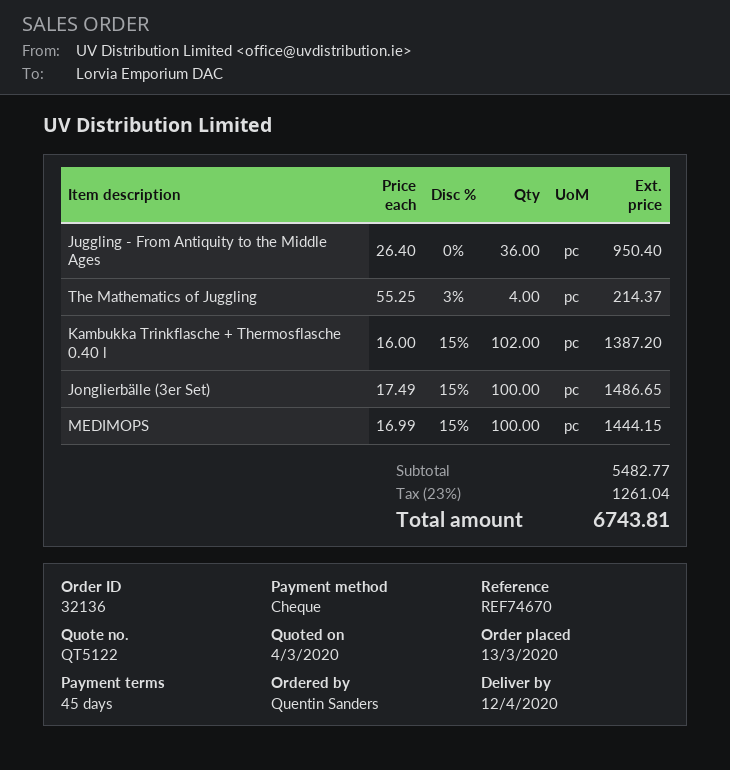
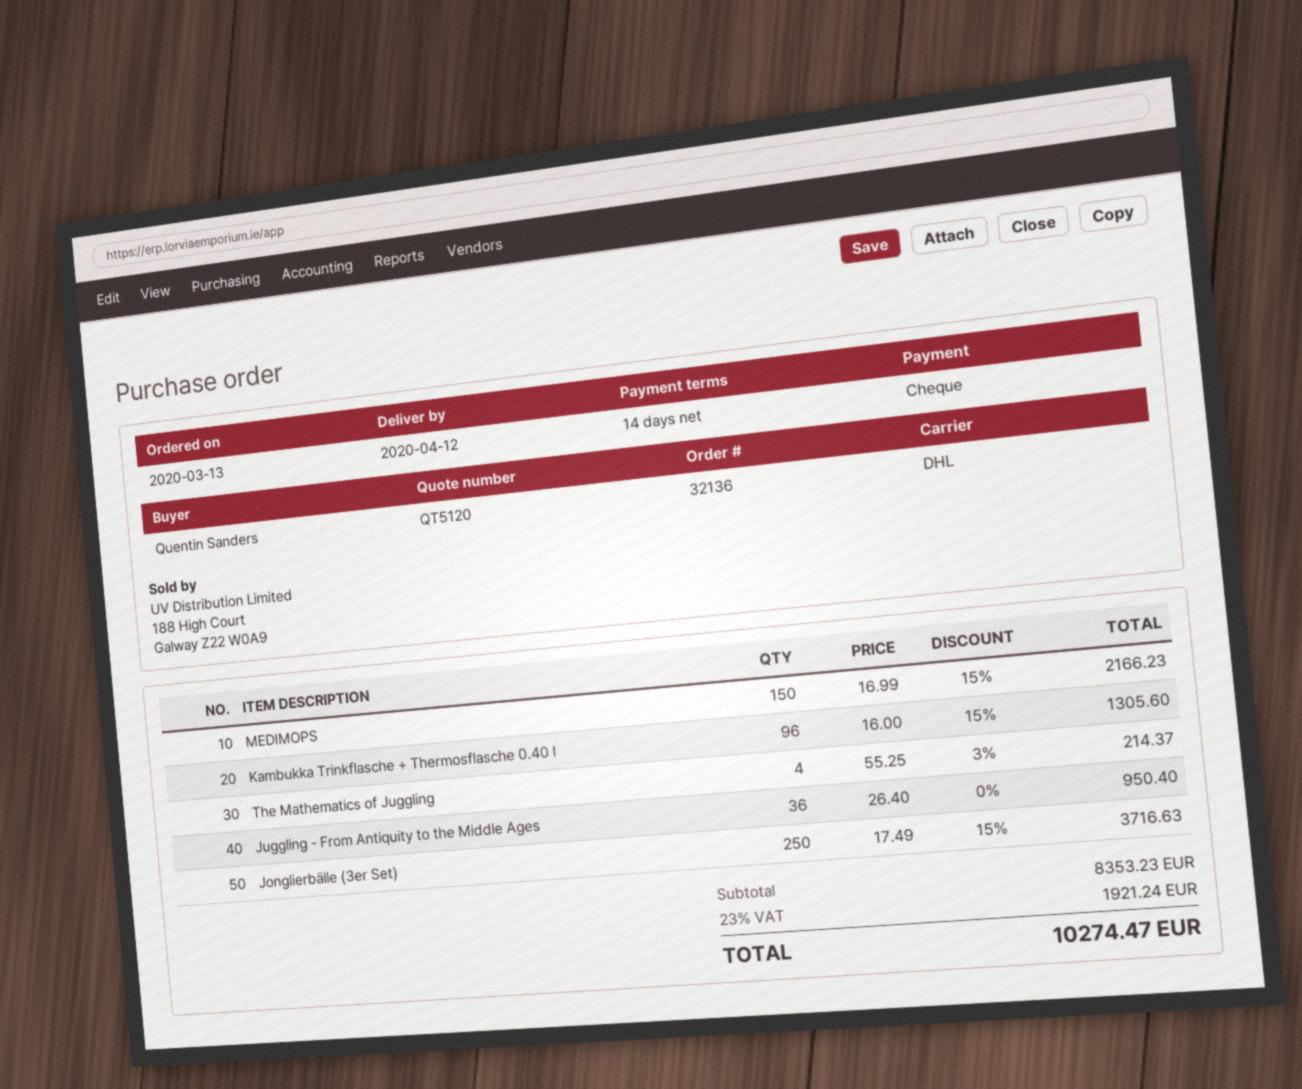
quote number: QT5122 -> QT5120
payment terms: 45 days -> 14 days
Kambukka Trinkflasche + Thermosflasche 0.40 l: 102 x 16.00 - 15% = 1387.20 -> 96 x 16.00 - 15% = 1305.60
Jonglierbälle (3er Set): 100 x 17.49 - 15% = 1486.65 -> 250 x 17.49 - 15% = 3716.63
MEDIMOPS: 100 x 16.99 - 15% = 1444.15 -> 150 x 16.99 - 15% = 2166.23
subtotal: 5482.77 -> 8353.23
tax: 23% = 1261.04 -> 23% = 1921.24
total: 6743.81 -> 10274.47

